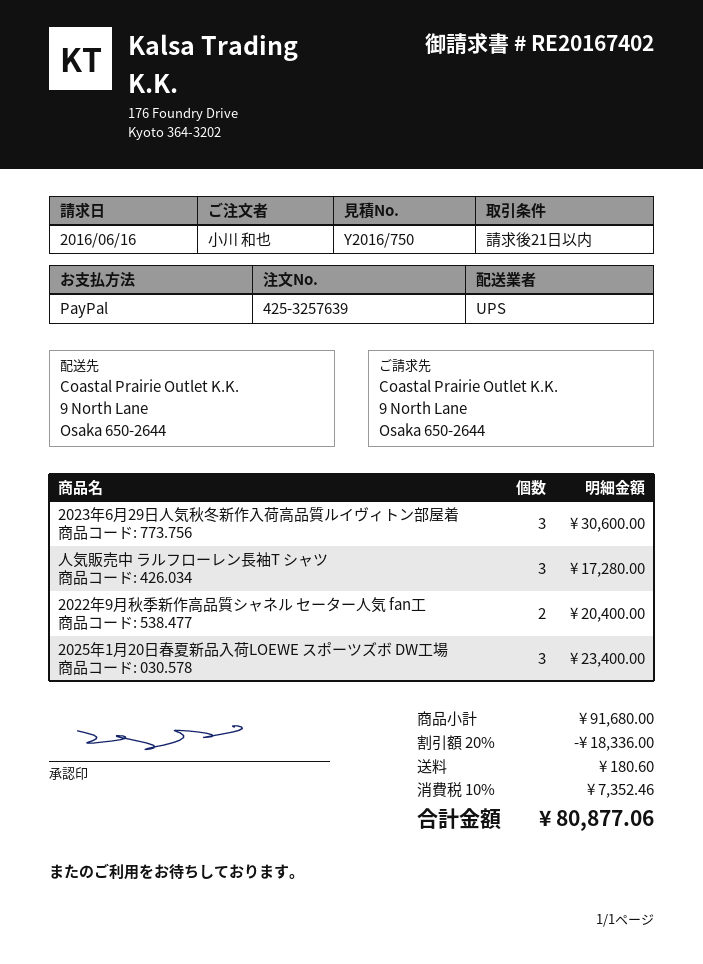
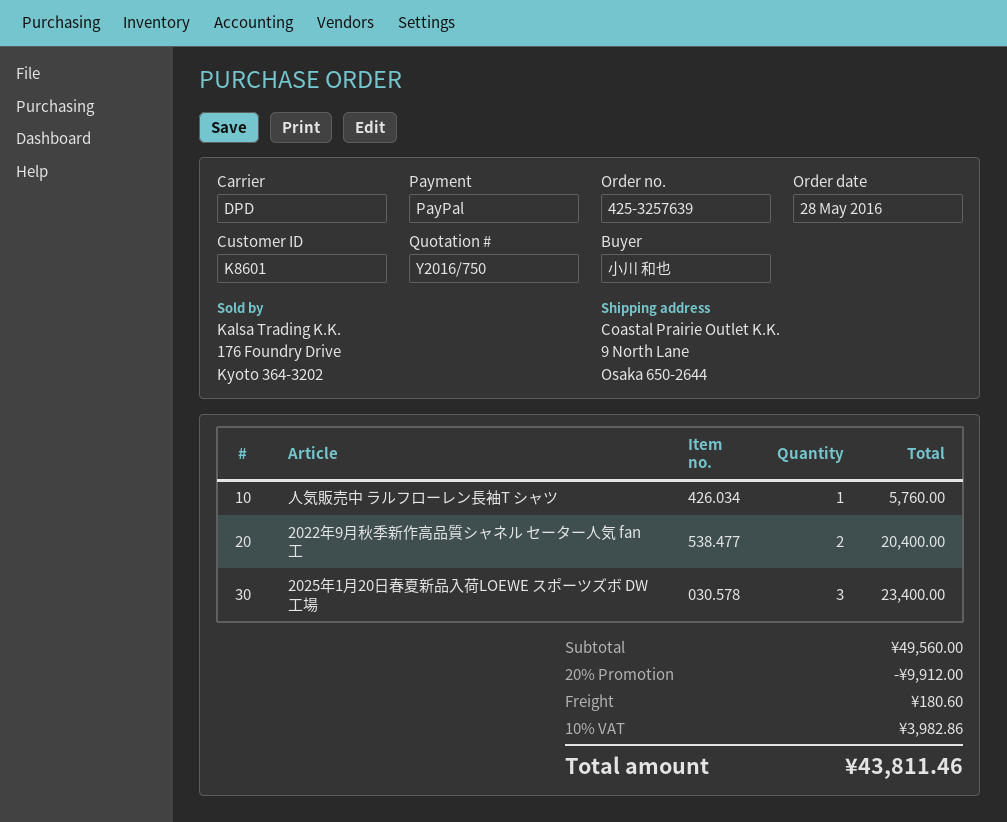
shipping method: UPS -> DPD
2023年6月29日人気秋冬新作入荷高品質ルイヴィトン部屋着: 3 for 30600.00 -> none
人気販売中 ラルフローレン長袖T シャツ: 3 for 17280.00 -> 1 for 5760.00
subtotal: 91680.00 -> 49560.00
discount: 20% = 18336.00 -> 20% = 9912.00
tax: 10% = 7352.46 -> 10% = 3982.86
total: 80877.06 -> 43811.46

